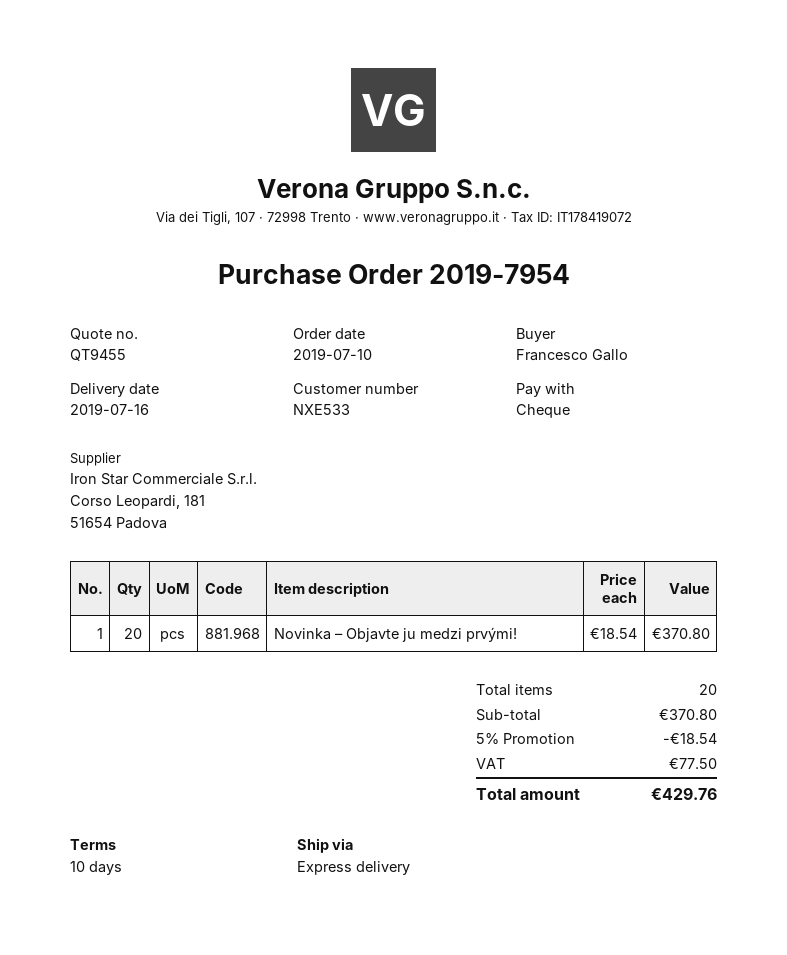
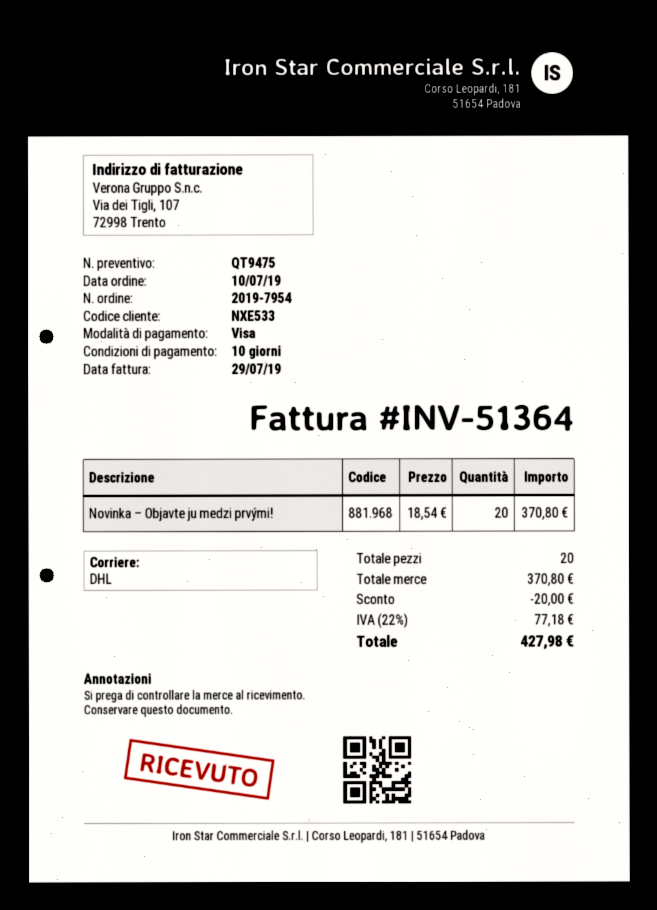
quote number: QT9455 -> QT9475
payment method: cheque -> Visa
shipping method: express -> DHL
discount: 18.54 -> 20.00
tax: 77.50 -> 77.18
total: 429.76 -> 427.98

